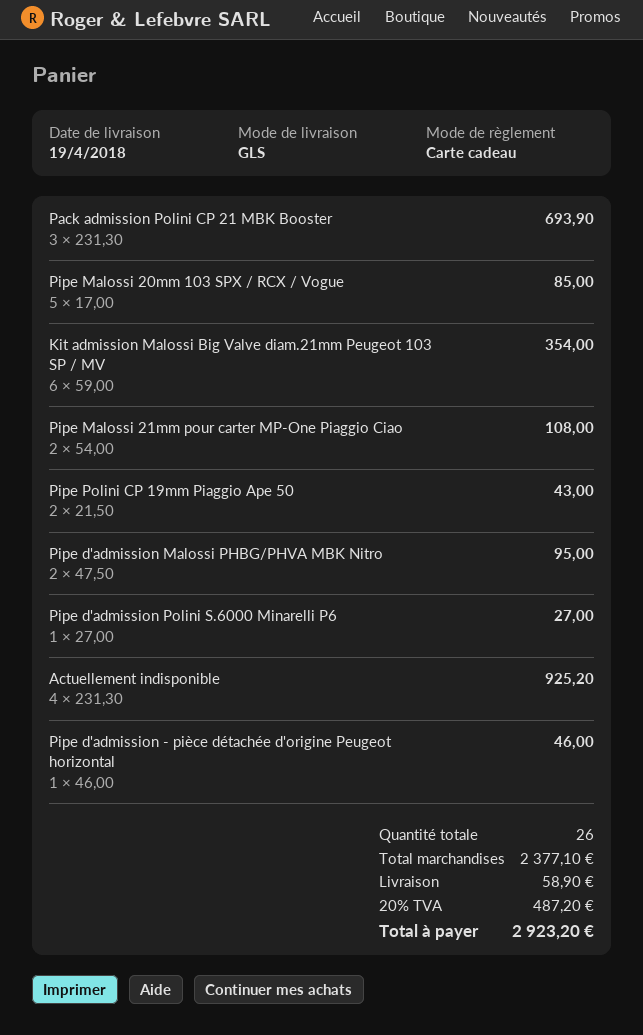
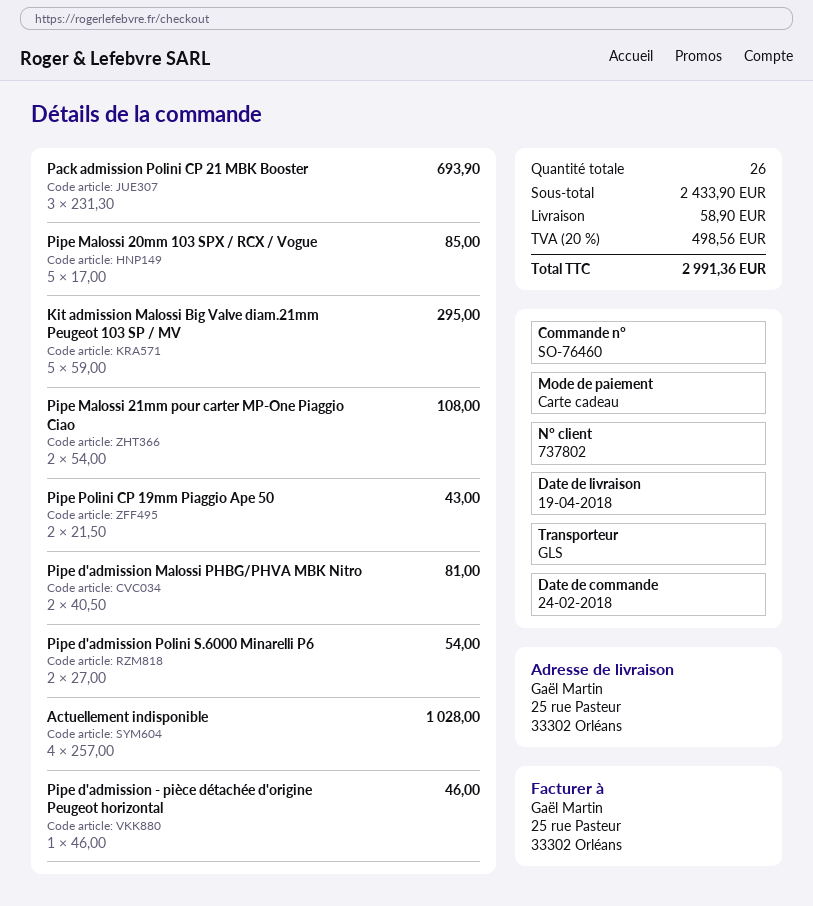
Kit admission Malossi Big Valve diam.21mm Peugeot 103 SP / MV: 6 x 59.00 = 354.00 -> 5 x 59.00 = 295.00
Pipe d'admission Malossi PHBG/PHVA MBK Nitro: 2 x 47.50 = 95.00 -> 2 x 40.50 = 81.00
Pipe d'admission Polini S.6000 Minarelli P6: 1 x 27.00 = 27.00 -> 2 x 27.00 = 54.00
Actuellement indisponible: 4 x 231.30 = 925.20 -> 4 x 257.00 = 1028.00
subtotal: 2377.10 -> 2433.90
tax: 20% = 487.20 -> 20% = 498.56
total: 2923.20 -> 2991.36

